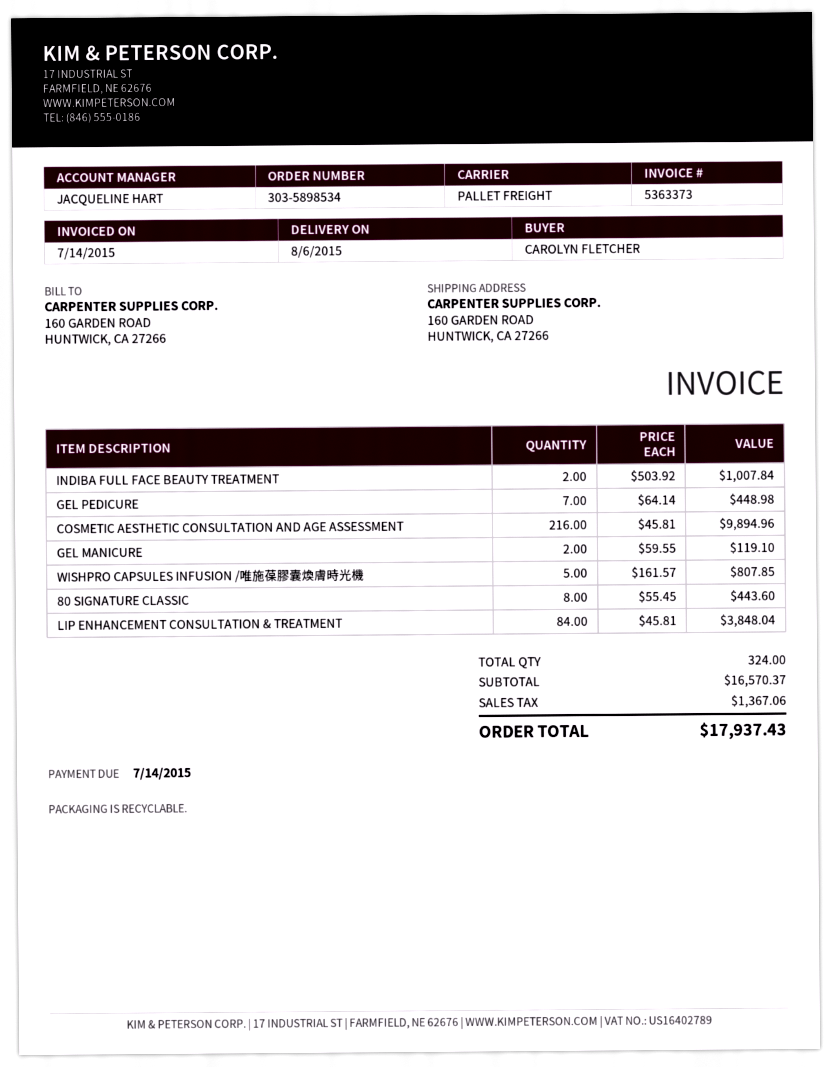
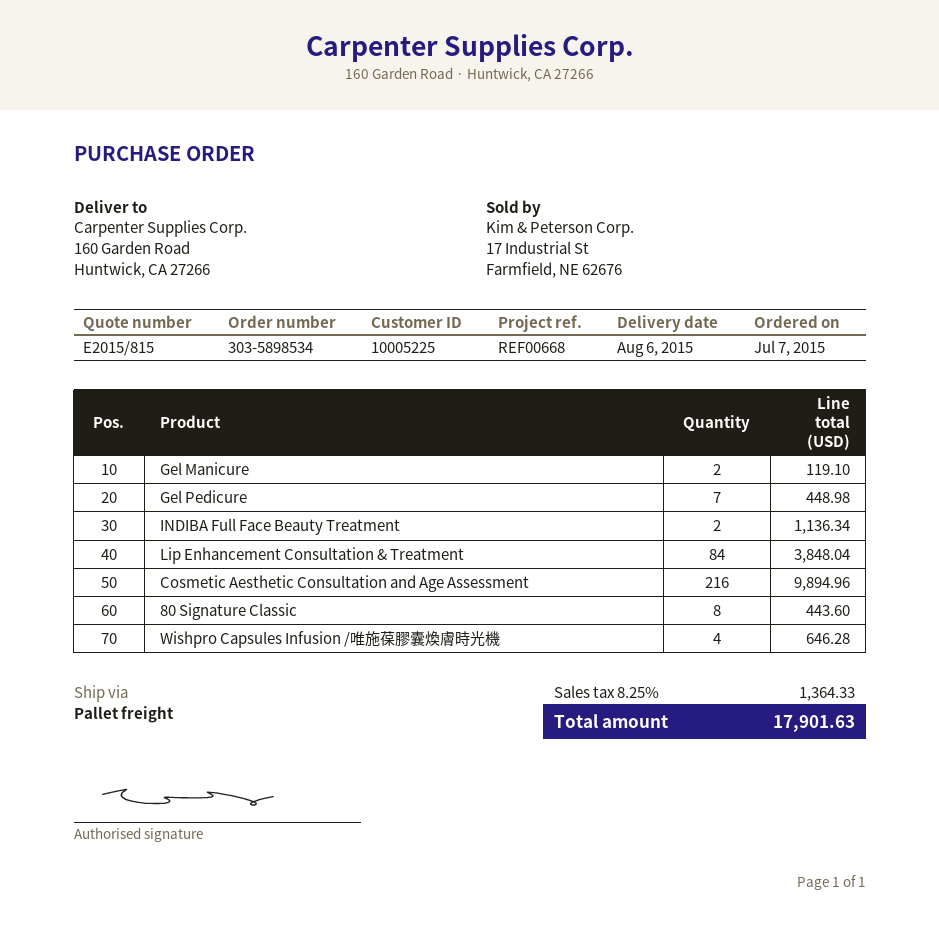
INDIBA FULL FACE BEAUTY TREATMENT: 2 for 1007.84 -> 2 for 1136.34
WISHPRO CAPSULES INFUSION /唯施葆膠囊煥膚時光機: 5 for 807.85 -> 4 for 646.28
tax: 1367.06 -> 1364.33
total: 17937.43 -> 17901.63

